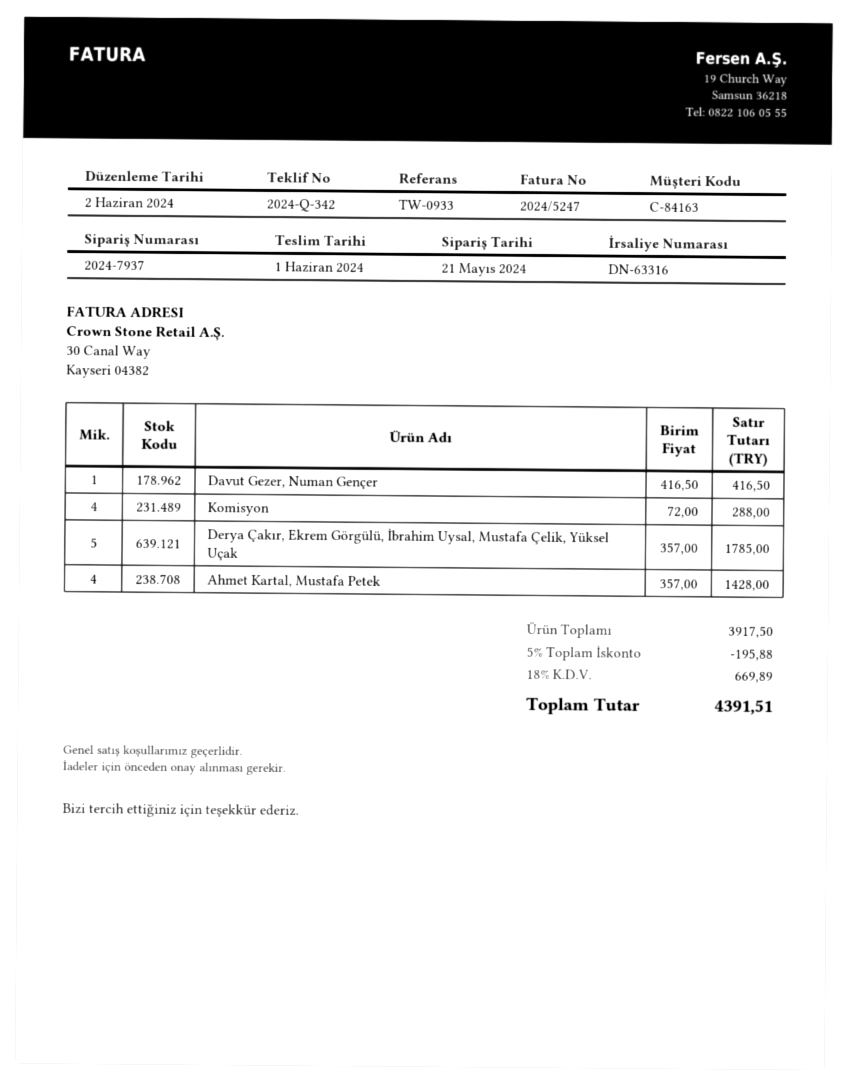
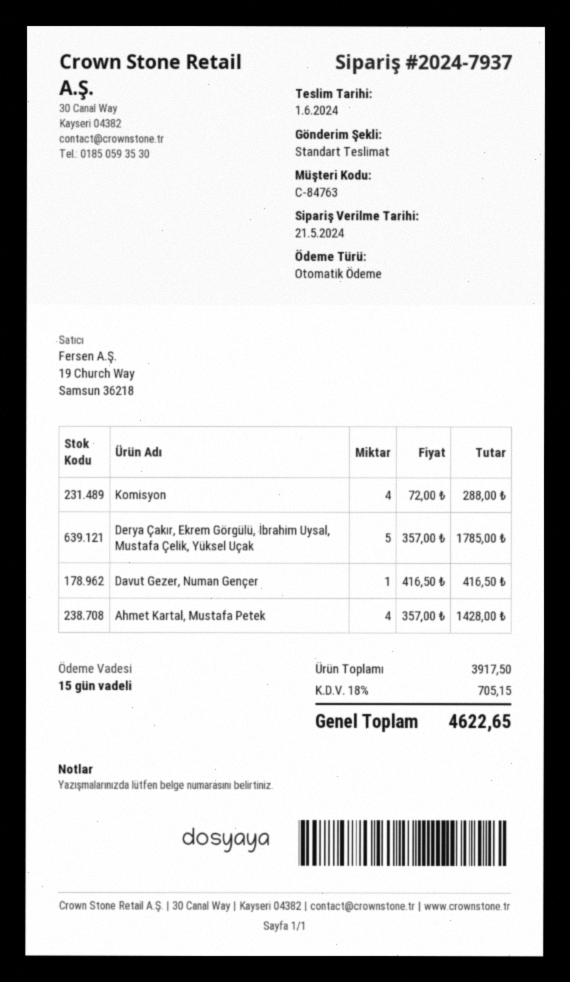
customer number: C-84163 -> C-84763
discount: 5% = 195.88 -> none
tax: 18% = 669.89 -> 18% = 705.15
total: 4391.51 -> 4622.65

